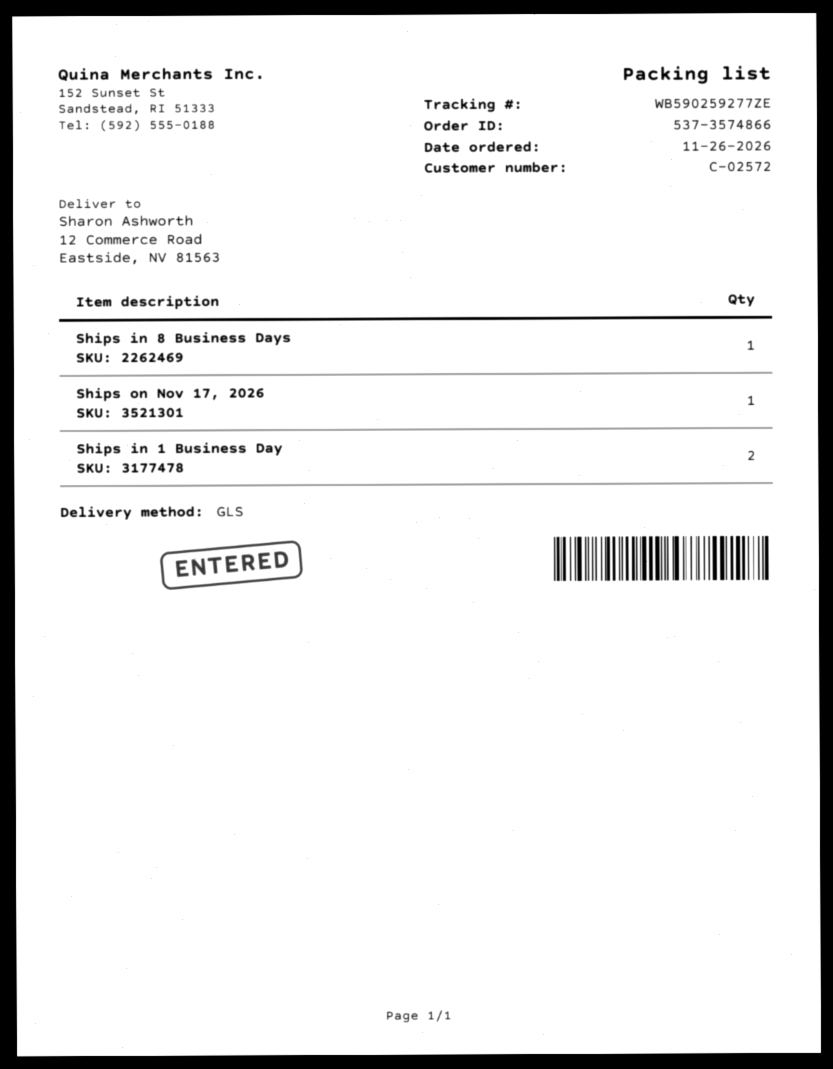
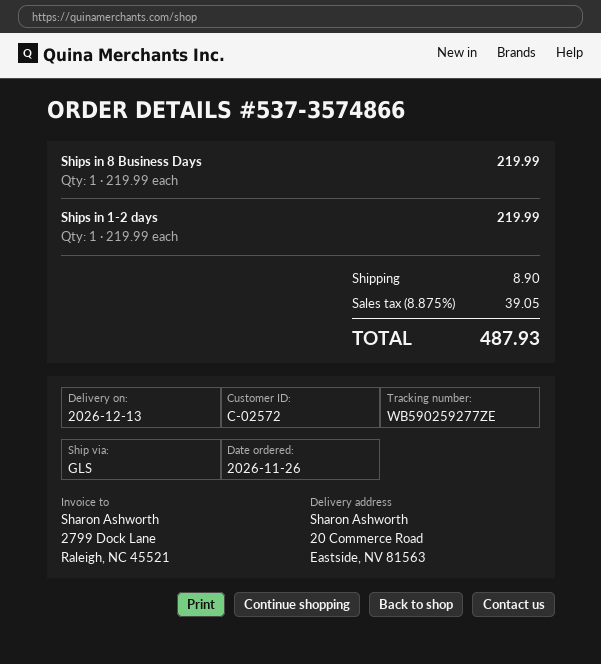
ship to: 12 Commerce Road, Eastside, NV 81563 -> 20 Commerce Road, Eastside, NV 81563
Ships on Nov 17, 2026: 1 -> none
Ships in 1 Business Day: 2 -> none
Ships in 1-2 days: none -> 1

